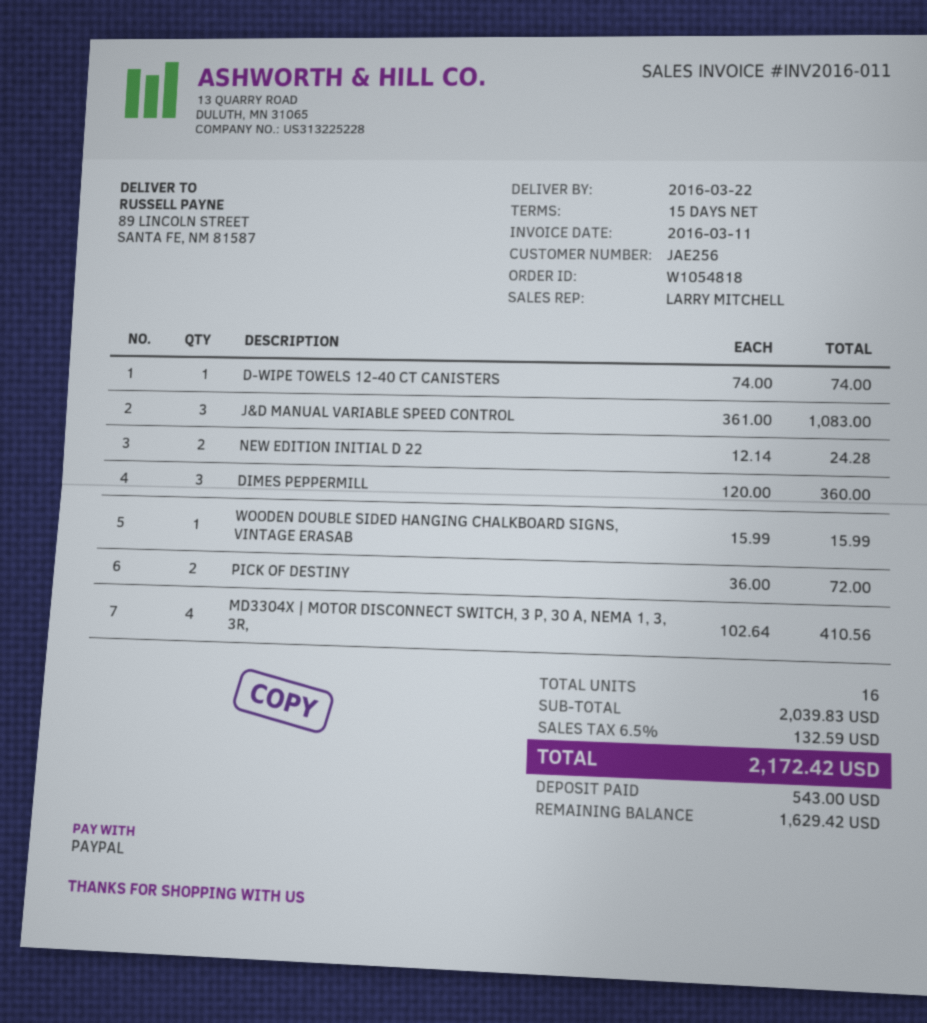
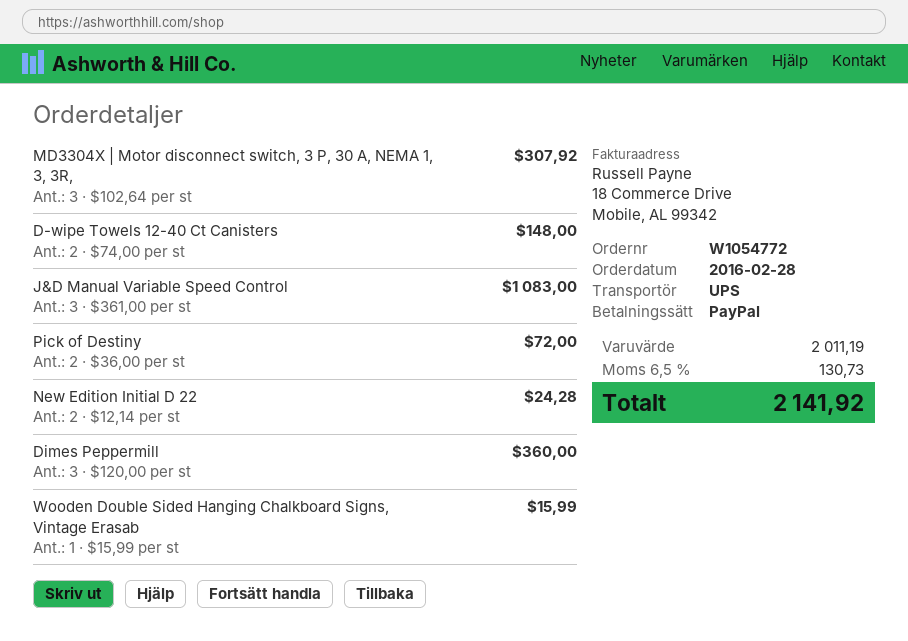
order number: W1054818 -> W1054772
D-WIPE TOWELS 12-40 CT CANISTERS: 1 x 74.00 = 74.00 -> 2 x 74.00 = 148.00
MD3304X | MOTOR DISCONNECT SWITCH, 3 P, 30 A, NEMA 1, 3, 3R,: 4 x 102.64 = 410.56 -> 3 x 102.64 = 307.92
subtotal: 2039.83 -> 2011.19
tax: 6.5% = 132.59 -> 6.5% = 130.73
total: 2172.42 -> 2141.92

